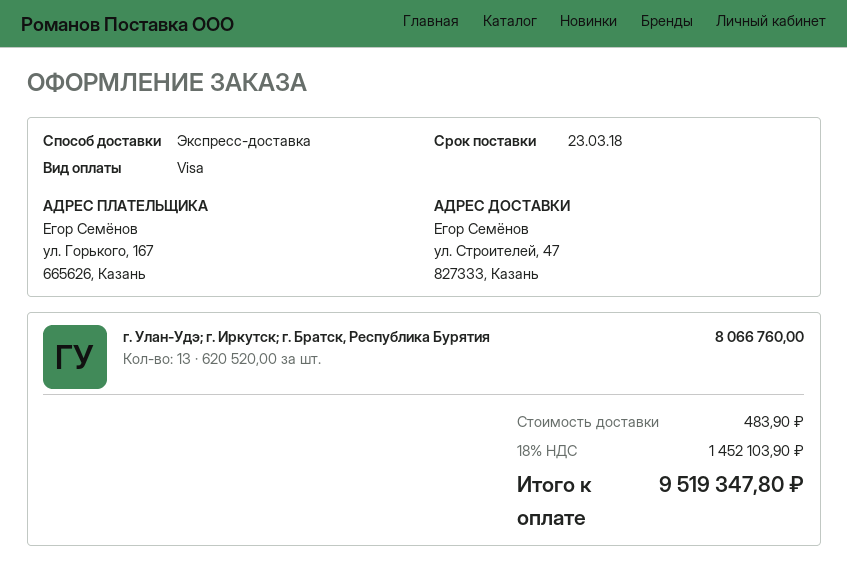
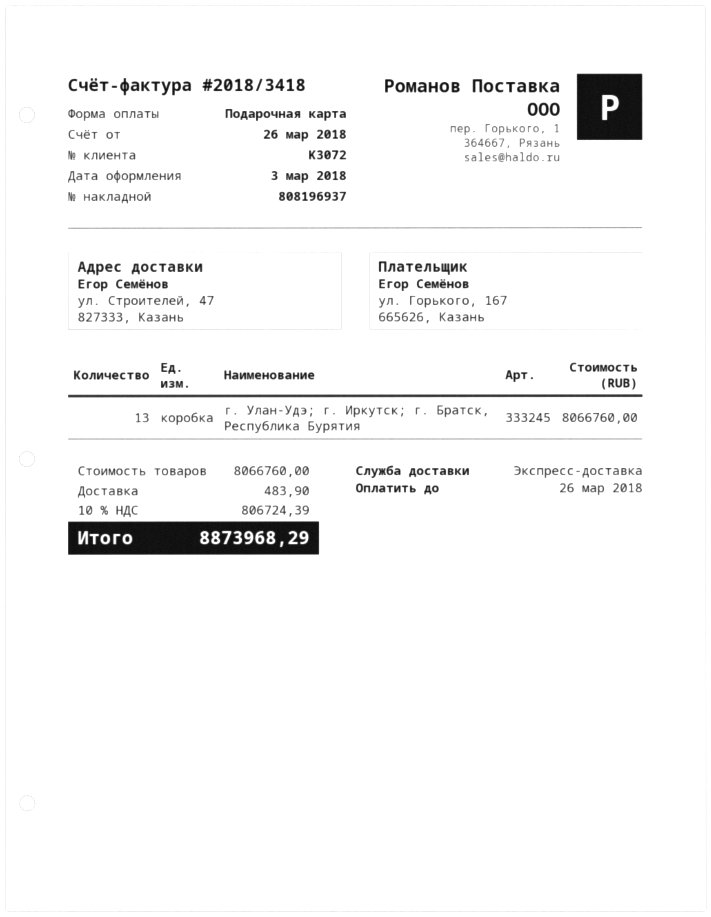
payment method: Visa -> gift card
tax: 18% = 1452103.90 -> 10% = 806724.39
total: 9519347.80 -> 8873968.29

